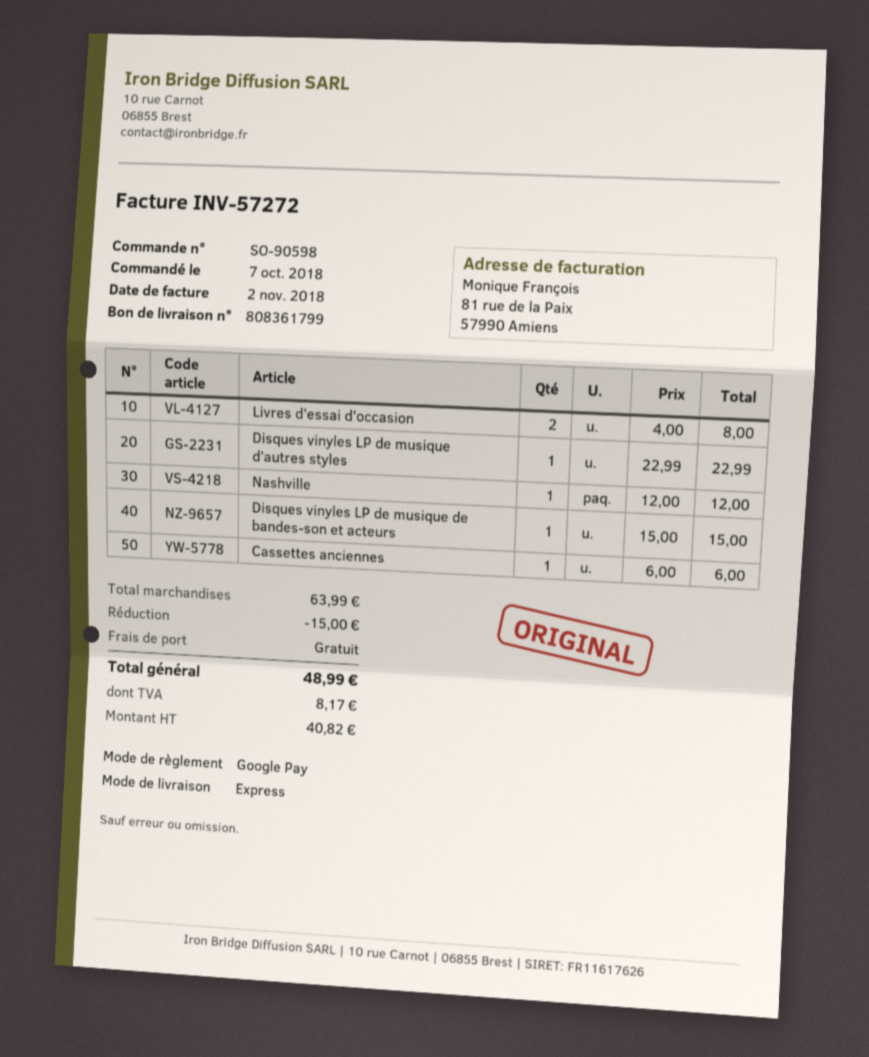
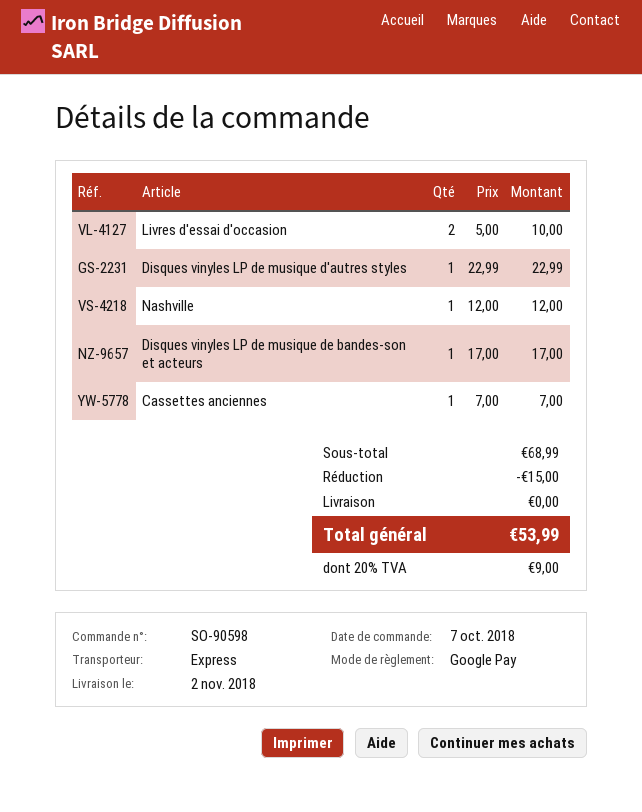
Livres d'essai d'occasion: 2 x 4.00 = 8.00 -> 2 x 5.00 = 10.00
Disques vinyles LP de musique de bandes-son et acteurs: 1 x 15.00 = 15.00 -> 1 x 17.00 = 17.00
Cassettes anciennes: 1 x 6.00 = 6.00 -> 1 x 7.00 = 7.00
subtotal: 63.99 -> 68.99
tax: 8.17 -> 9.00
total: 48.99 -> 53.99

